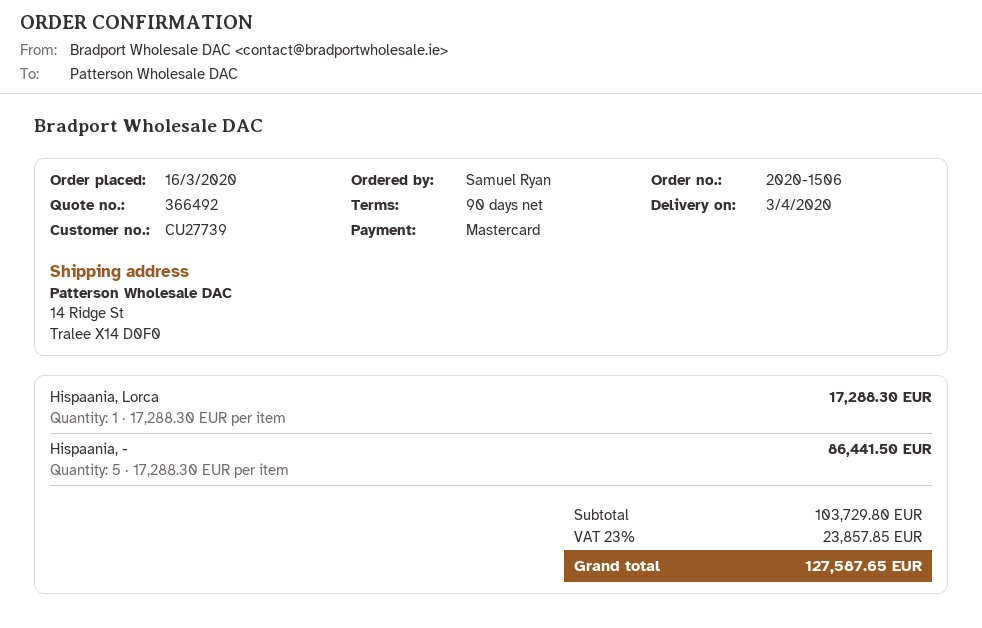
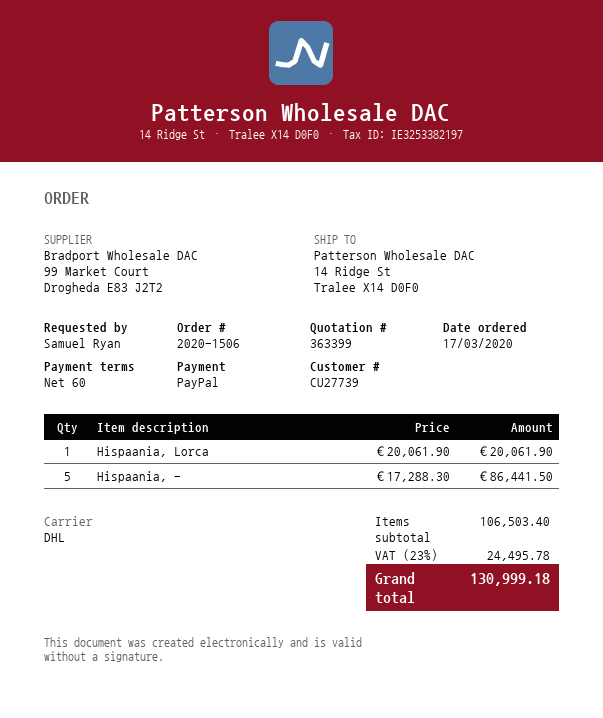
quote number: 366492 -> 363399
order date: 2020-03-16 -> 2020-03-17
payment terms: 90 days -> 60 days
payment method: Mastercard -> PayPal
Hispaania, Lorca: 1 x 17288.30 = 17288.30 -> 1 x 20061.90 = 20061.90
subtotal: 103729.80 -> 106503.40
tax: 23% = 23857.85 -> 23% = 24495.78
total: 127587.65 -> 130999.18

